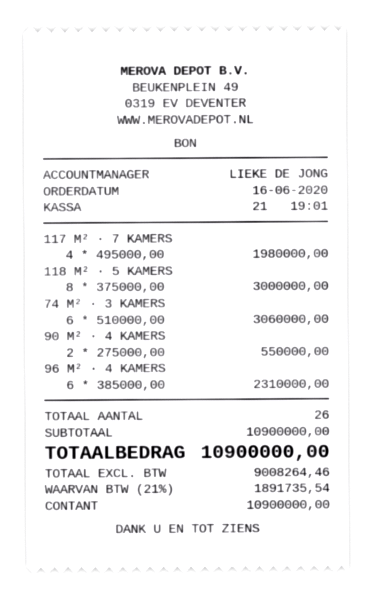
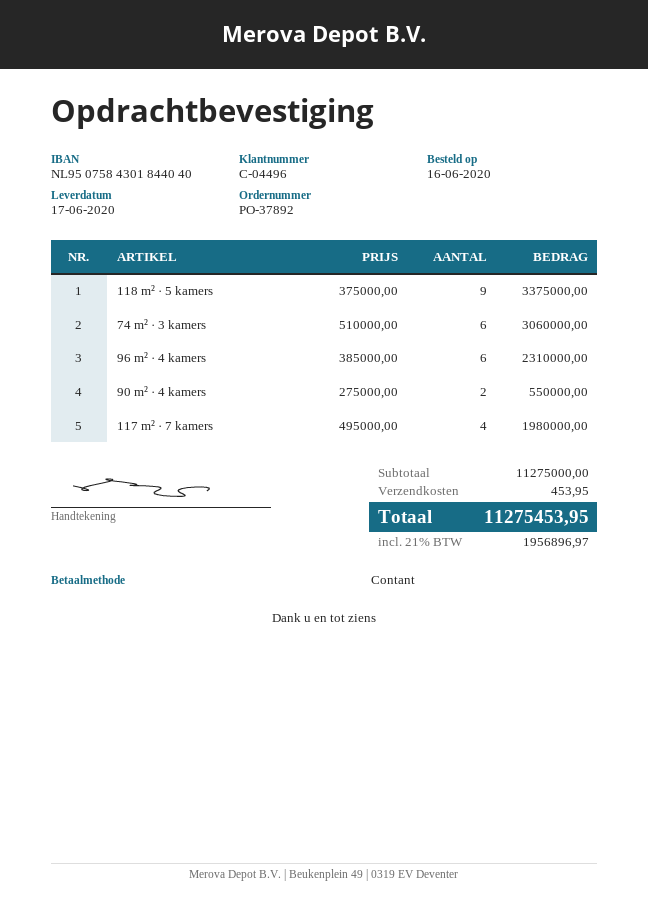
118 M² · 5 KAMERS: 8 x 375000.00 = 3000000.00 -> 9 x 375000.00 = 3375000.00
subtotal: 10900000.00 -> 11275000.00
shipping: none -> 453.95
tax: 21% = 1891735.54 -> 21% = 1956896.97
total: 10900000.00 -> 11275453.95

